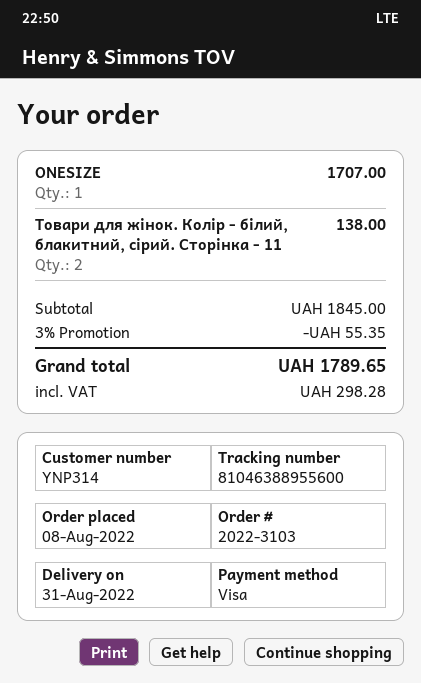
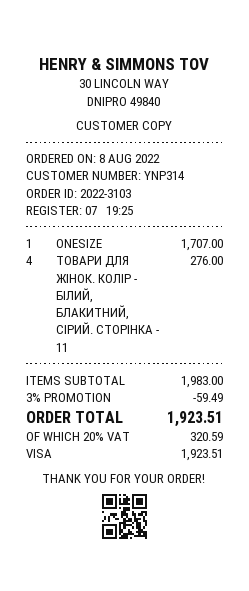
Товари для жінок. Колір - білий, блакитний, сірий. Сторінка - 11: 2 for 138.00 -> 4 for 276.00
subtotal: 1845.00 -> 1983.00
discount: 3% = 55.35 -> 3% = 59.49
tax: 298.28 -> 320.59
total: 1789.65 -> 1923.51

